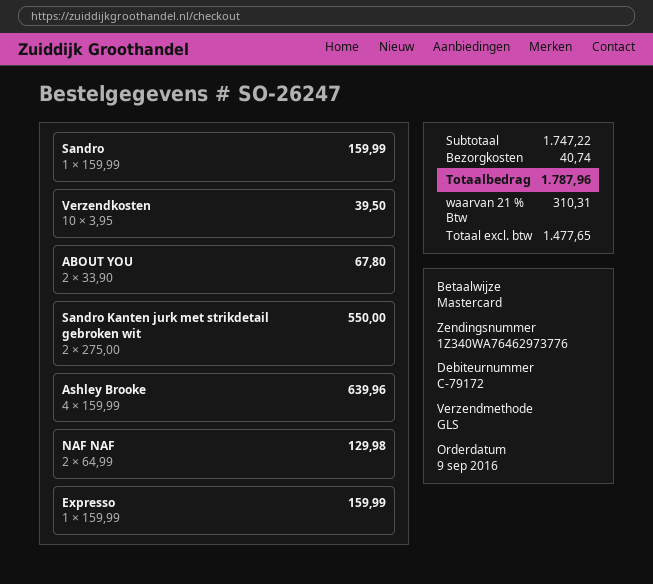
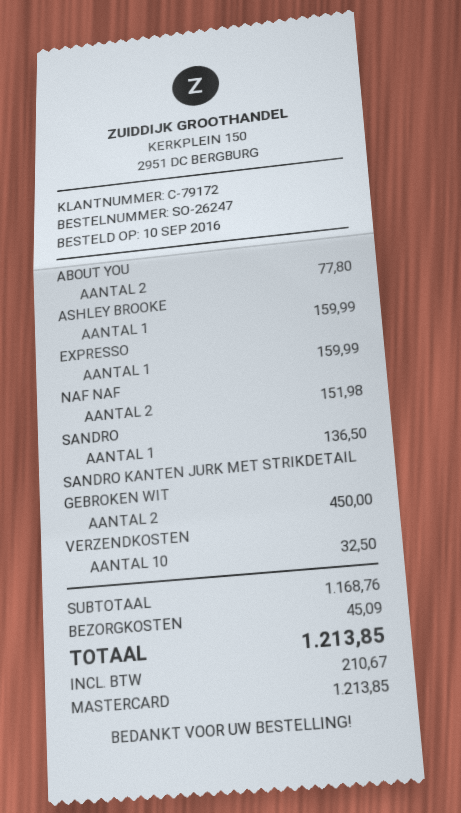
order date: 2016-09-09 -> 2016-09-10
Sandro: 1 for 159.99 -> 1 for 136.50
Verzendkosten: 10 for 39.50 -> 10 for 32.50
ABOUT YOU: 2 for 67.80 -> 2 for 77.80
Sandro Kanten jurk met strikdetail gebroken wit: 2 for 550.00 -> 2 for 450.00
Ashley Brooke: 4 for 639.96 -> 1 for 159.99
NAF NAF: 2 for 129.98 -> 2 for 151.98
subtotal: 1747.22 -> 1168.76
shipping: 40.74 -> 45.09
tax: 310.31 -> 210.67
total: 1787.96 -> 1213.85

